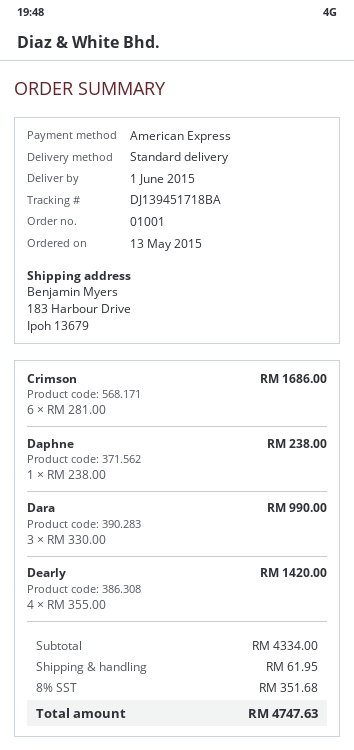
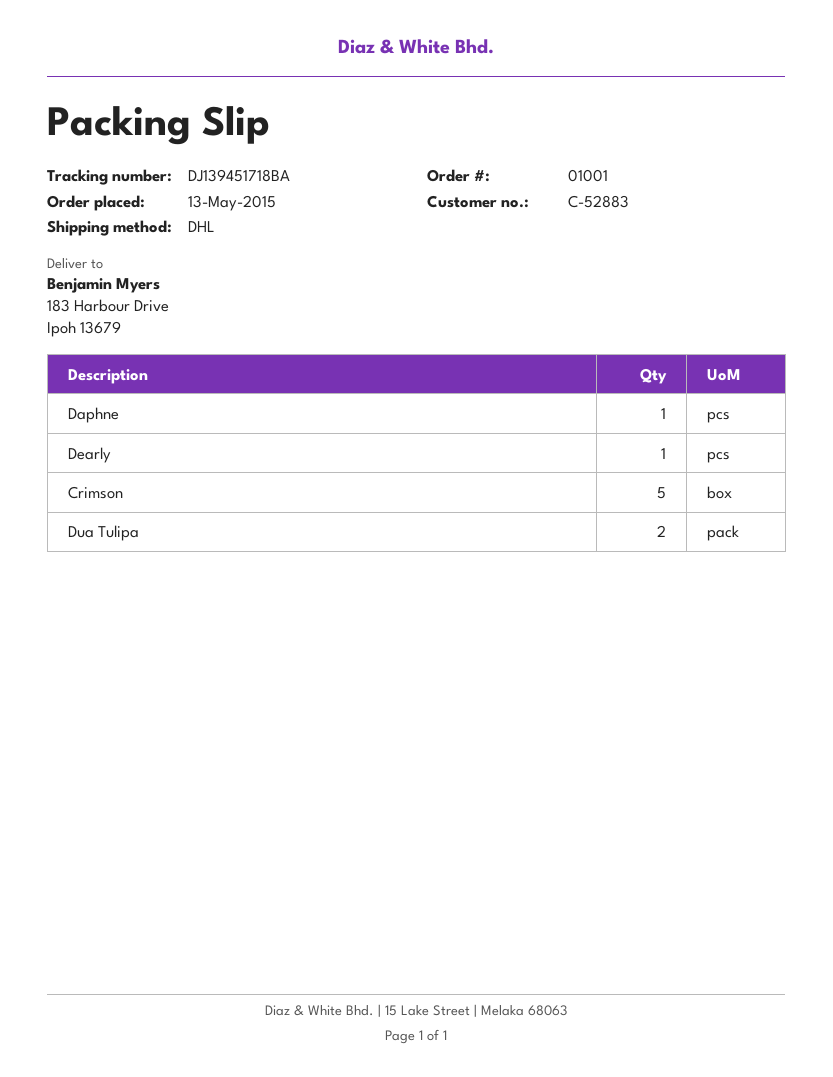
shipping method: standard -> DHL
Crimson: 6 -> 5
Dara: 3 -> none
Dearly: 4 -> 1
Dua Tulipa: none -> 2

